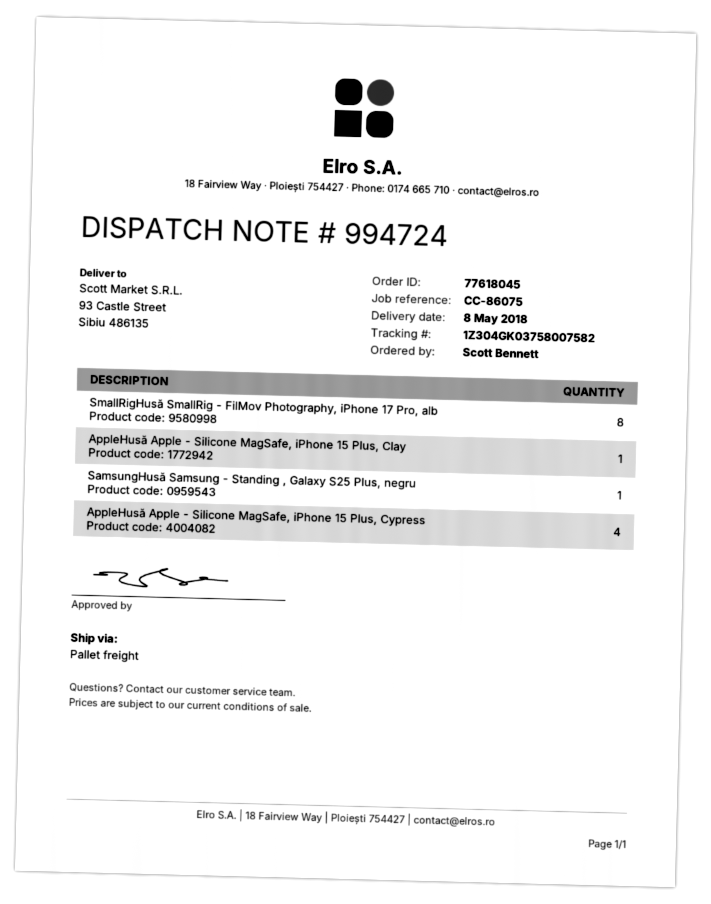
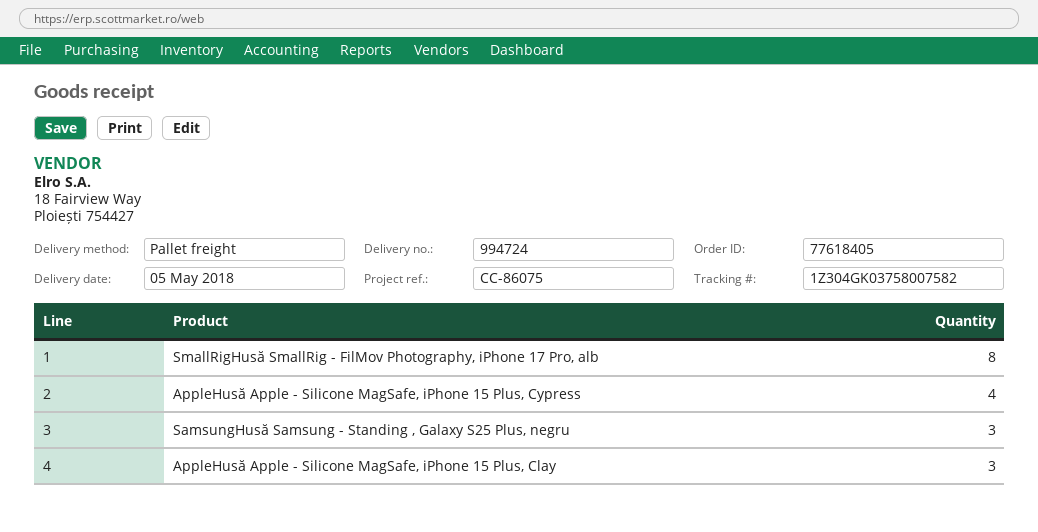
order number: 77618045 -> 77618405
delivery date: 2018-05-08 -> 2018-05-05
AppleHusă Apple - Silicone MagSafe, iPhone 15 Plus, Clay: 1 -> 3
SamsungHusă Samsung - Standing , Galaxy S25 Plus, negru: 1 -> 3

